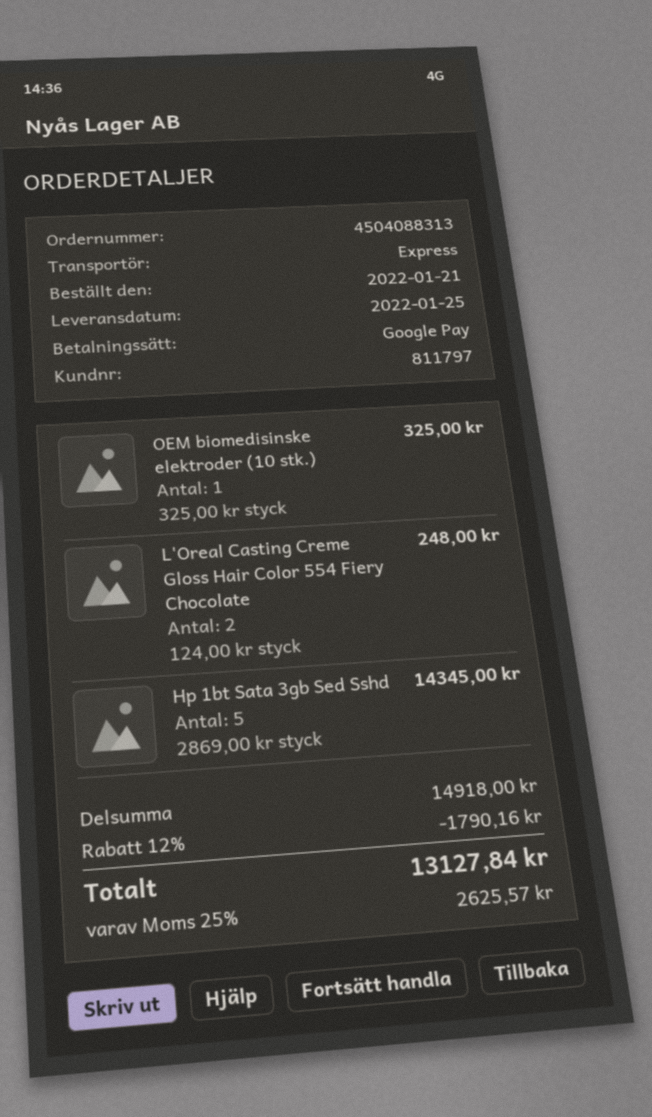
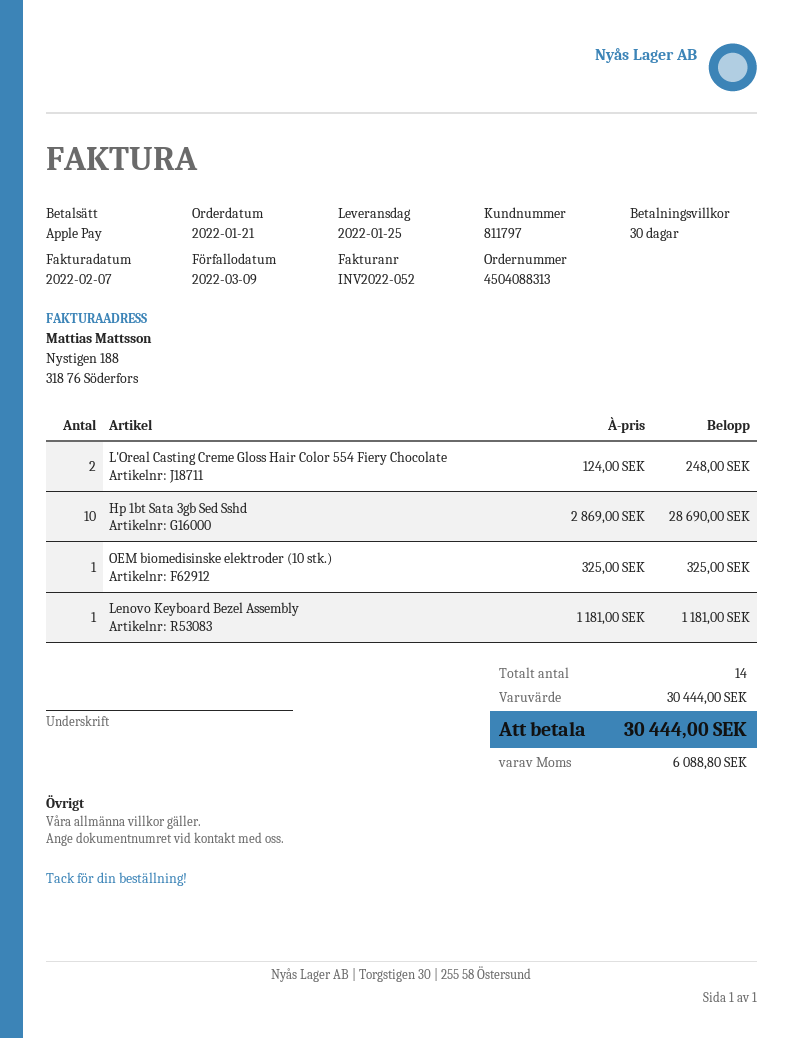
payment method: Google Pay -> Apple Pay
Hp 1bt Sata 3gb Sed Sshd: 5 x 2869.00 = 14345.00 -> 10 x 2869.00 = 28690.00
Lenovo Keyboard Bezel Assembly: none -> 1 x 1181.00 = 1181.00
subtotal: 14918.00 -> 30444.00
discount: 12% = 1790.16 -> none
tax: 2625.57 -> 6088.80
total: 13127.84 -> 30444.00

